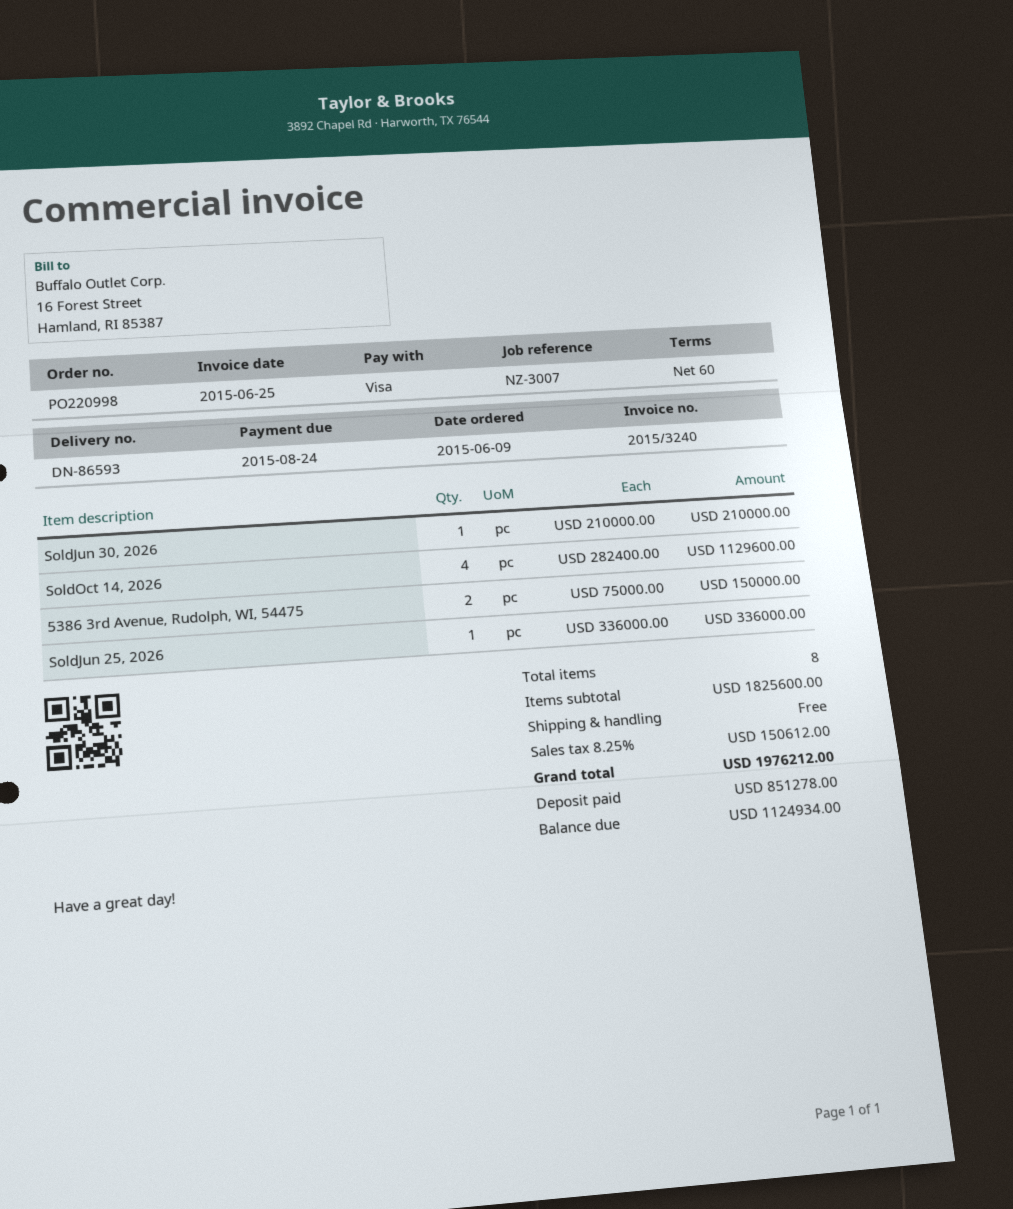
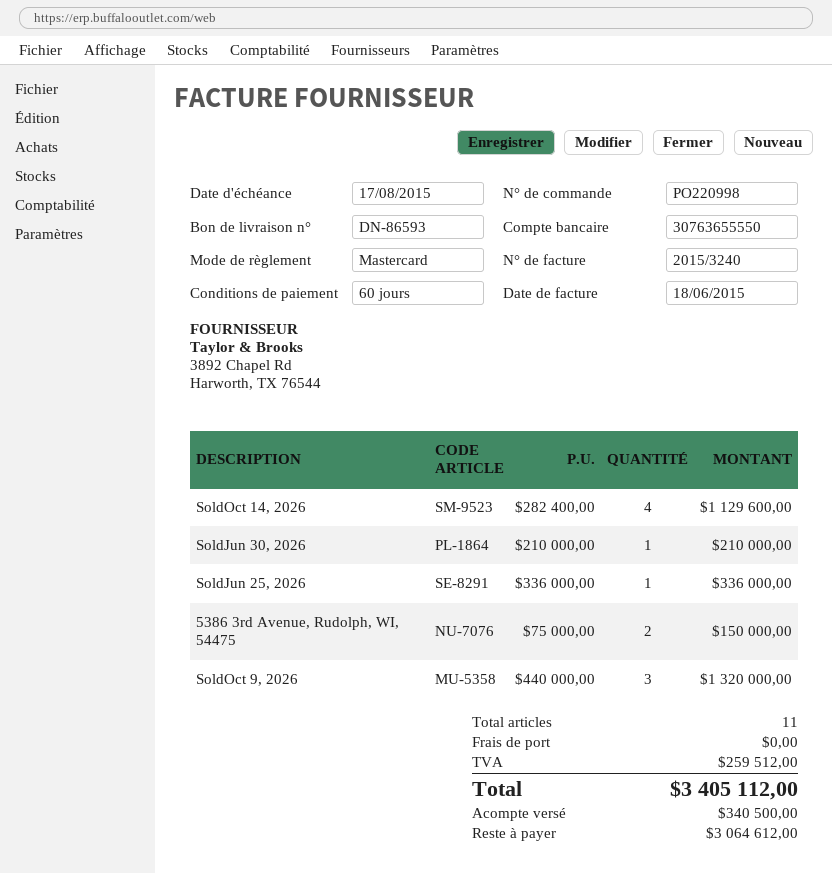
invoice date: 2015-06-25 -> 2015-06-18
due date: 2015-08-24 -> 2015-08-17
payment method: Visa -> Mastercard
SoldOct 9, 2026: none -> 3 x 440000.00 = 1320000.00
total quantity: 8 -> 11
tax: 150612.00 -> 259512.00
total: 1976212.00 -> 3405112.00
deposit: 851278.00 -> 340500.00
balance: 1124934.00 -> 3064612.00

